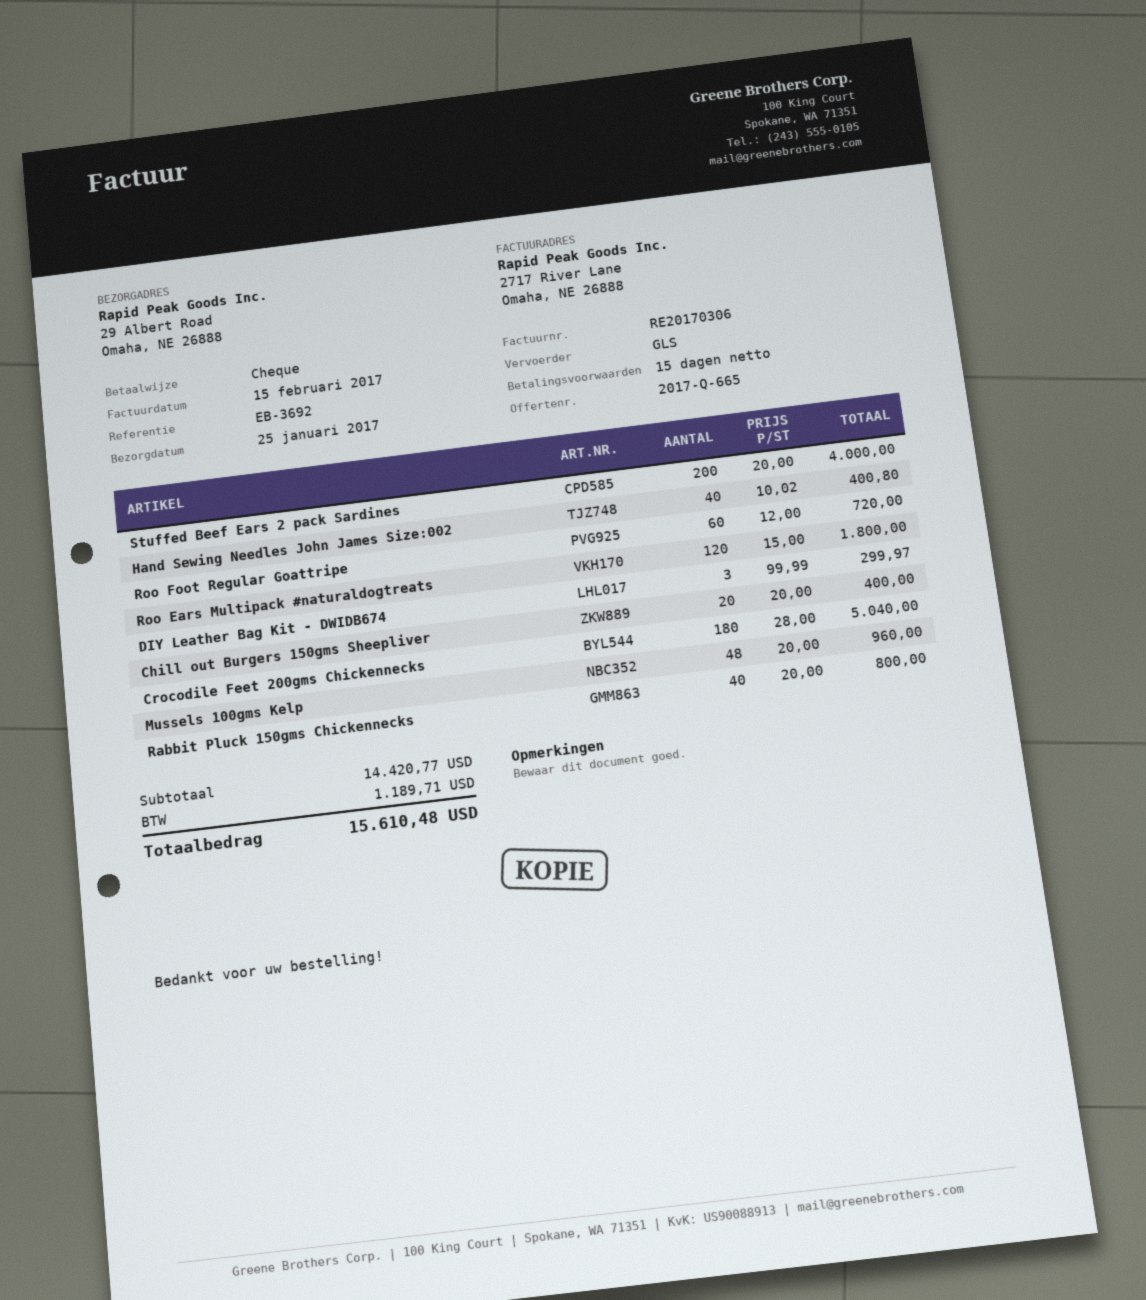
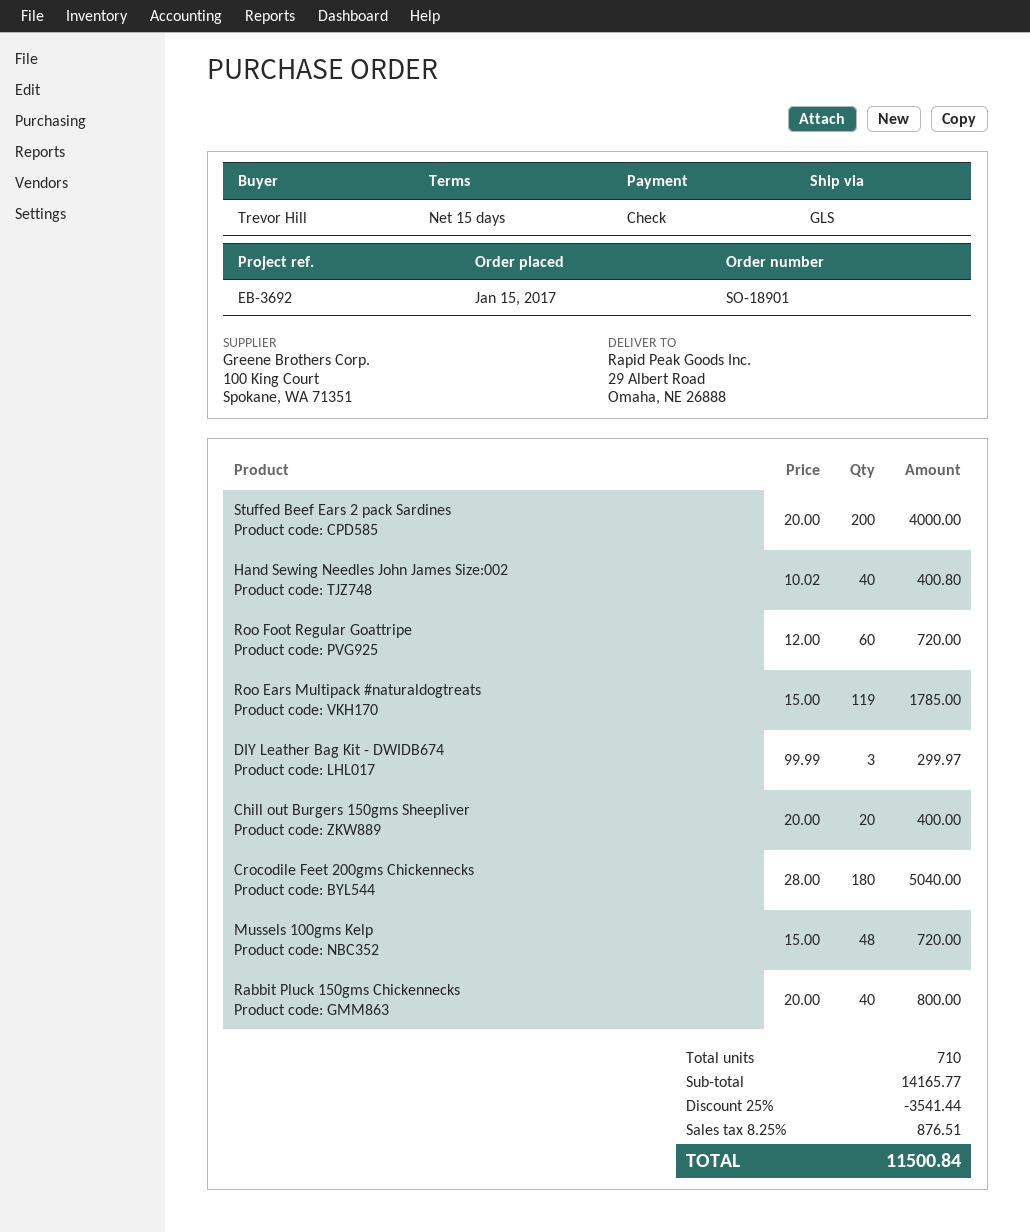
Roo Ears Multipack #naturaldogtreats: 120 x 15.00 = 1800.00 -> 119 x 15.00 = 1785.00
Mussels 100gms Kelp: 48 x 20.00 = 960.00 -> 48 x 15.00 = 720.00
subtotal: 14420.77 -> 14165.77
discount: none -> 25% = 3541.44
tax: 1189.71 -> 876.51
total: 15610.48 -> 11500.84

